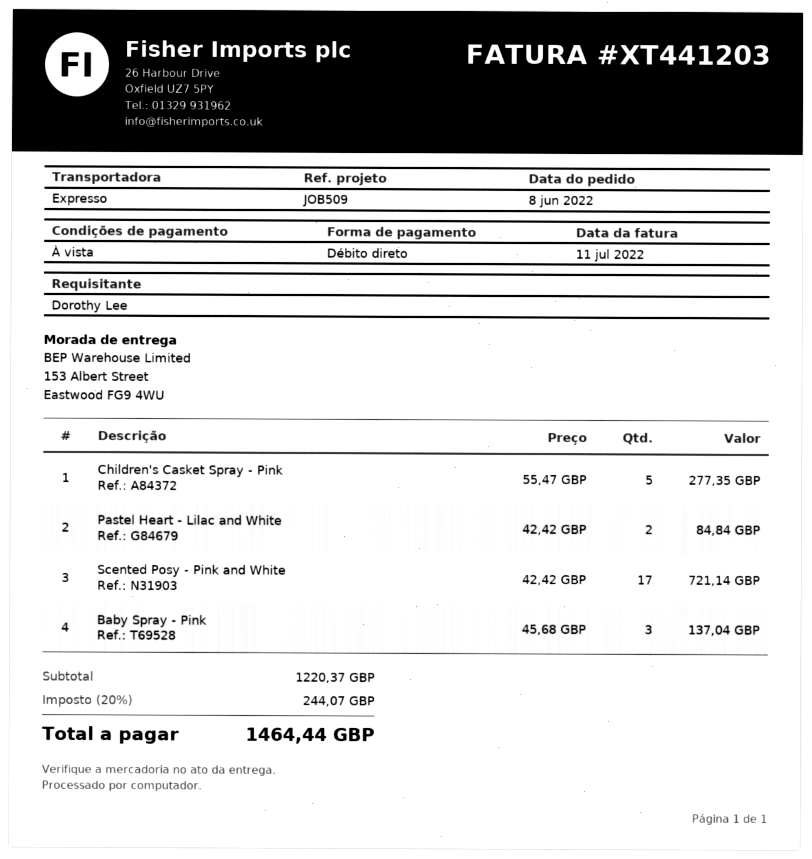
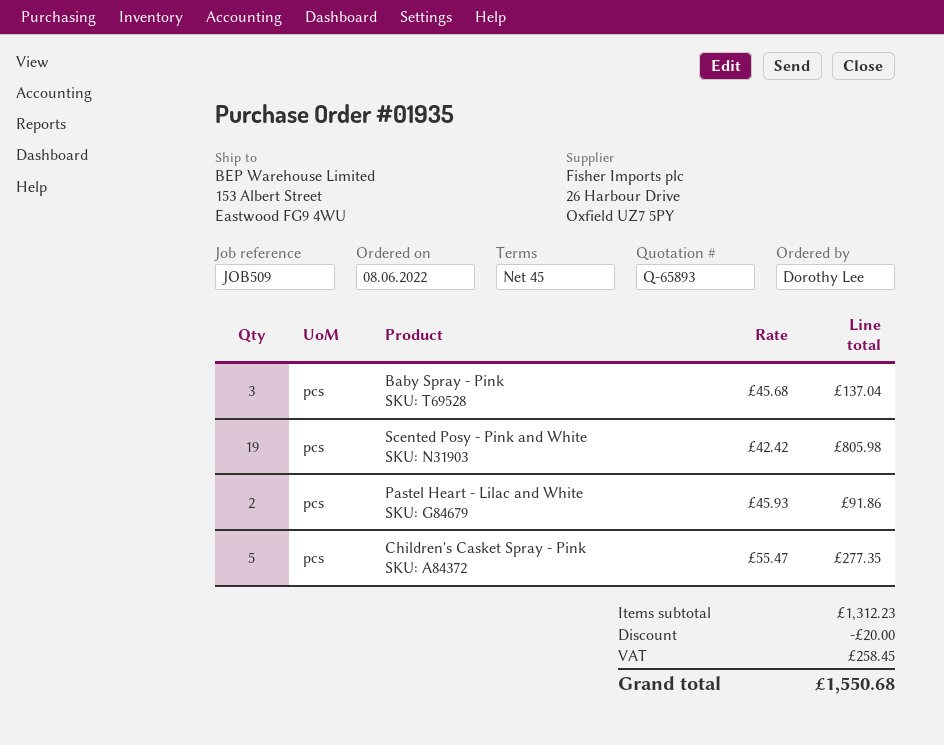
payment terms: on receipt -> 45 days
Pastel Heart - Lilac and White: 2 x 42.42 = 84.84 -> 2 x 45.93 = 91.86
Scented Posy - Pink and White: 17 x 42.42 = 721.14 -> 19 x 42.42 = 805.98
subtotal: 1220.37 -> 1312.23
discount: none -> 20.00
tax: 244.07 -> 258.45
total: 1464.44 -> 1550.68

